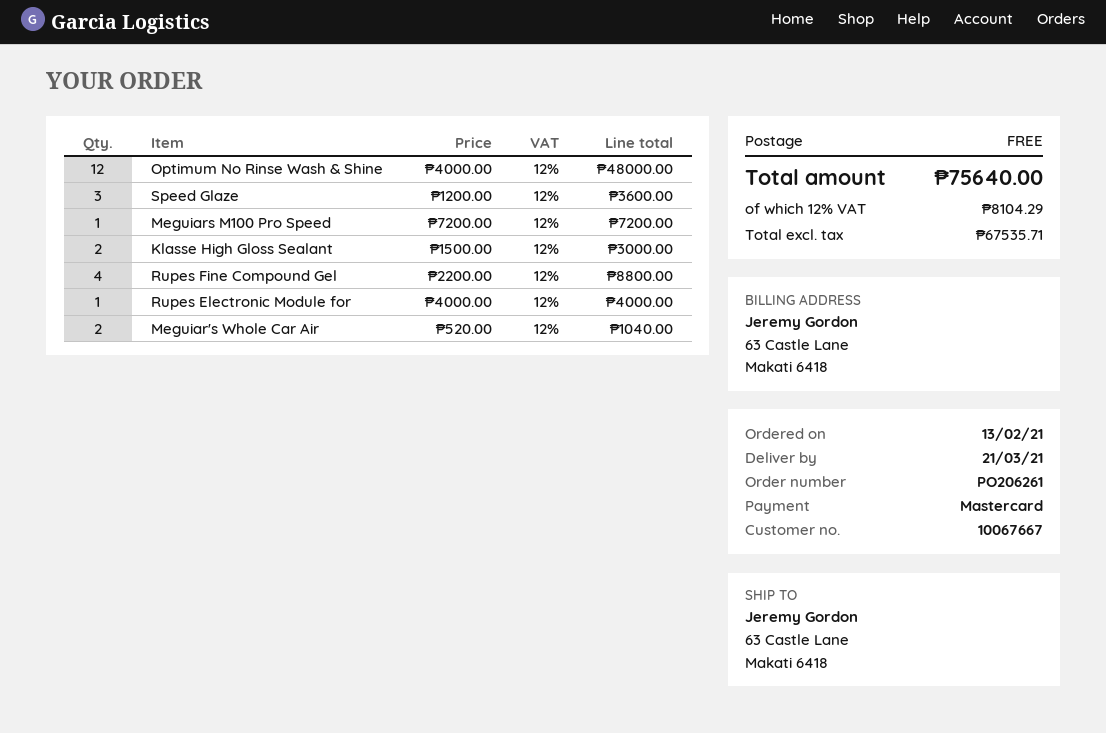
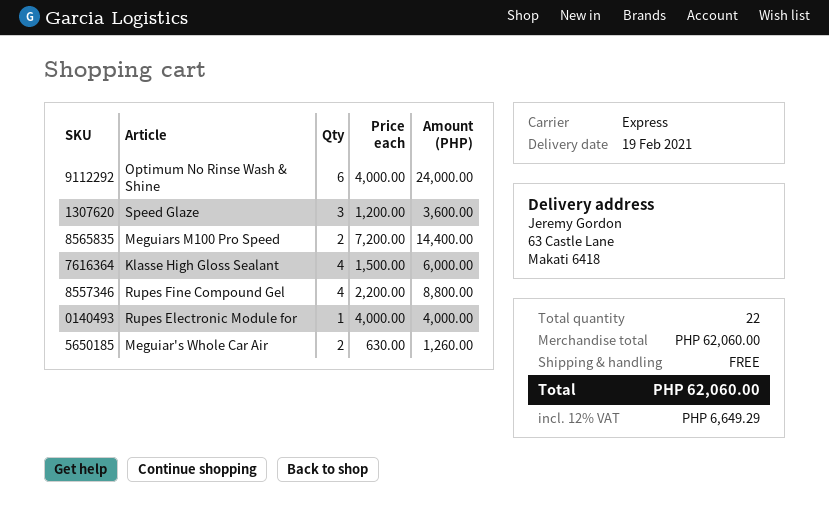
delivery date: 2021-03-21 -> 2021-02-19
Optimum No Rinse Wash & Shine: 12 x 4000.00 = 48000.00 -> 6 x 4000.00 = 24000.00
Meguiars M100 Pro Speed: 1 x 7200.00 = 7200.00 -> 2 x 7200.00 = 14400.00
Klasse High Gloss Sealant: 2 x 1500.00 = 3000.00 -> 4 x 1500.00 = 6000.00
Meguiar's Whole Car Air: 2 x 520.00 = 1040.00 -> 2 x 630.00 = 1260.00
tax: 12% = 8104.29 -> 12% = 6649.29
total: 75640.00 -> 62060.00

